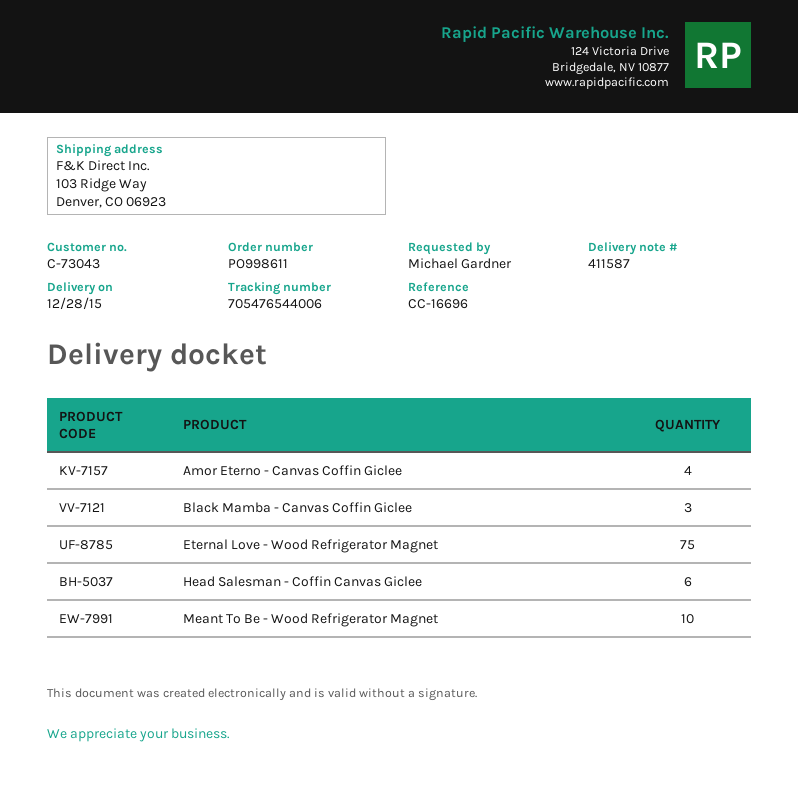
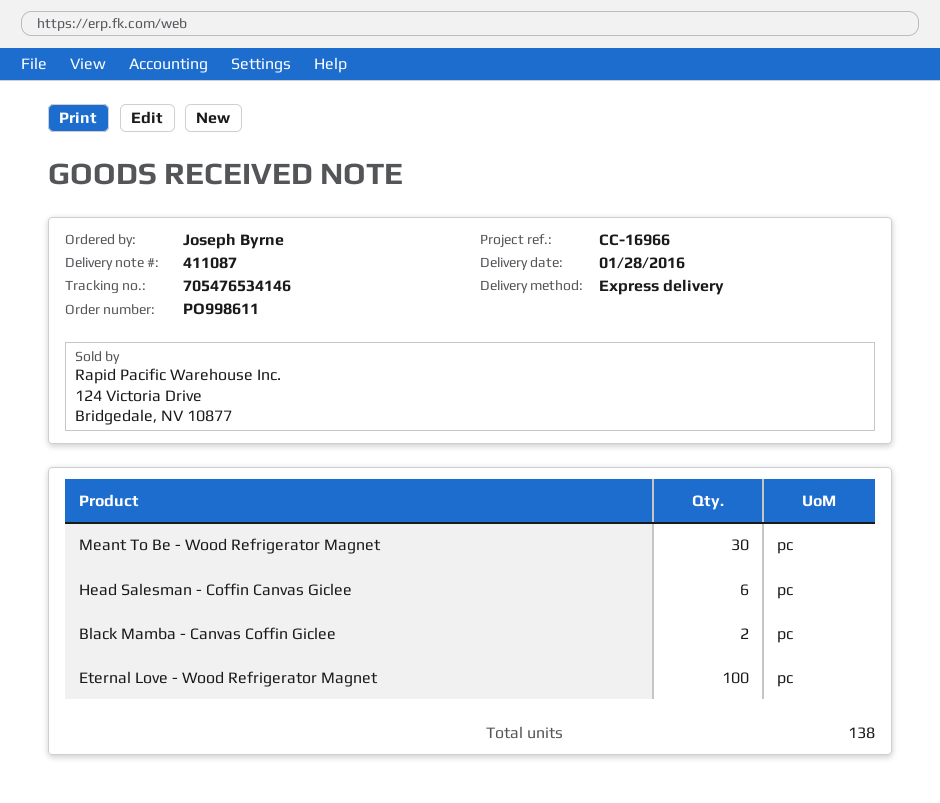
delivery note number: 411587 -> 411087
delivery date: 2015-12-28 -> 2016-01-28
reference: CC-16696 -> CC-16966
ordered by: Michael Gardner -> Joseph Byrne
tracking number: 705476544006 -> 705476534146
Amor Eterno - Canvas Coffin Giclee: 4 -> none
Black Mamba - Canvas Coffin Giclee: 3 -> 2
Eternal Love - Wood Refrigerator Magnet: 75 -> 100
Meant To Be - Wood Refrigerator Magnet: 10 -> 30

